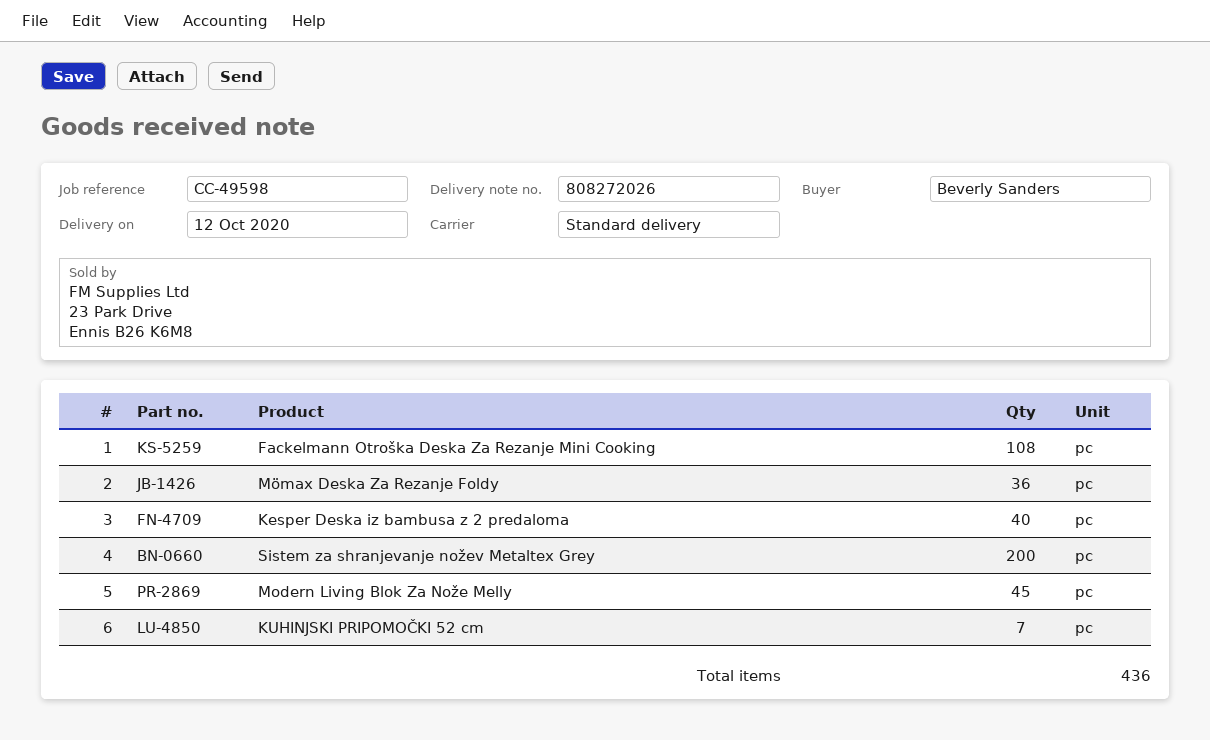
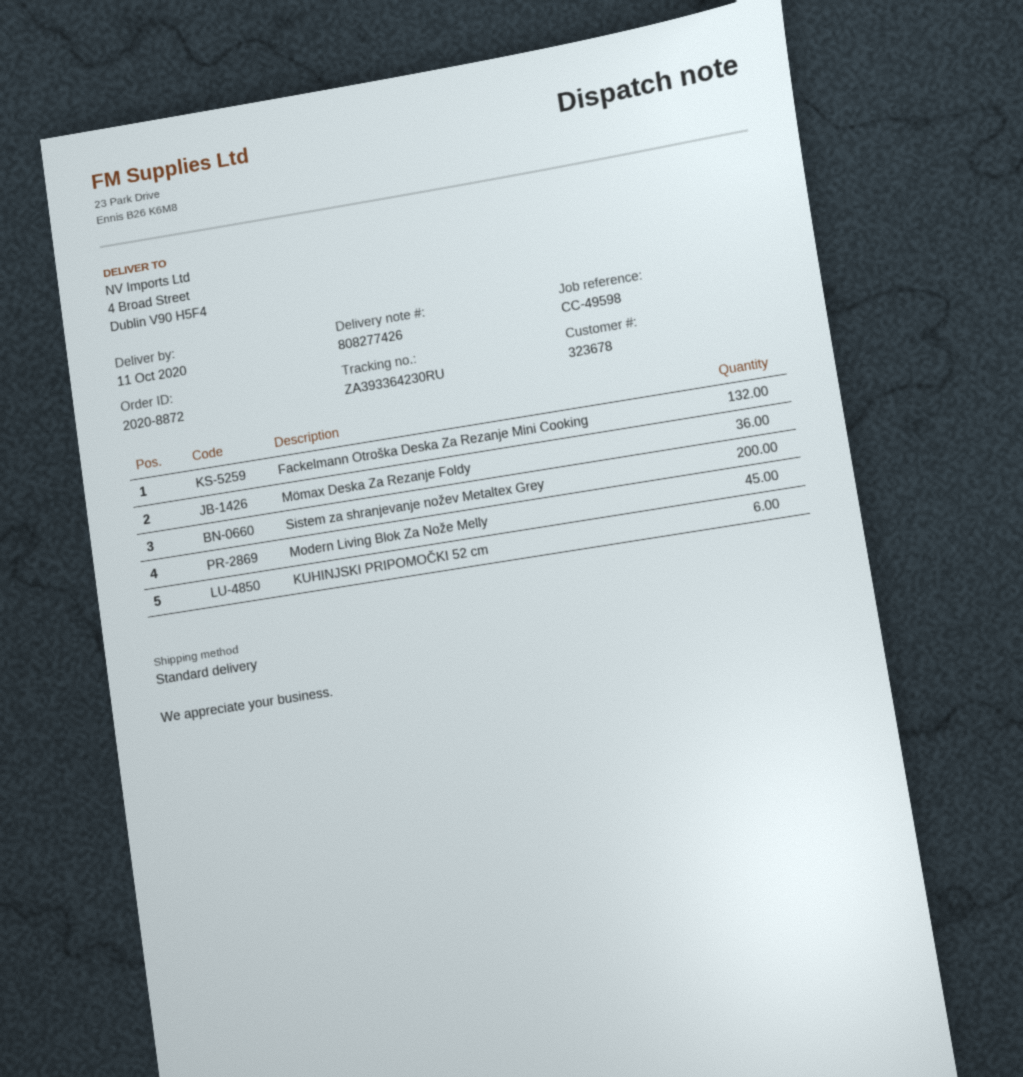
delivery note number: 808272026 -> 808277426
delivery date: 2020-10-12 -> 2020-10-11
Fackelmann Otroška Deska Za Rezanje Mini Cooking: 108 -> 132
Kesper Deska iz bambusa z 2 predaloma: 40 -> none
KUHINJSKI PRIPOMOČKI 52 cm: 7 -> 6

